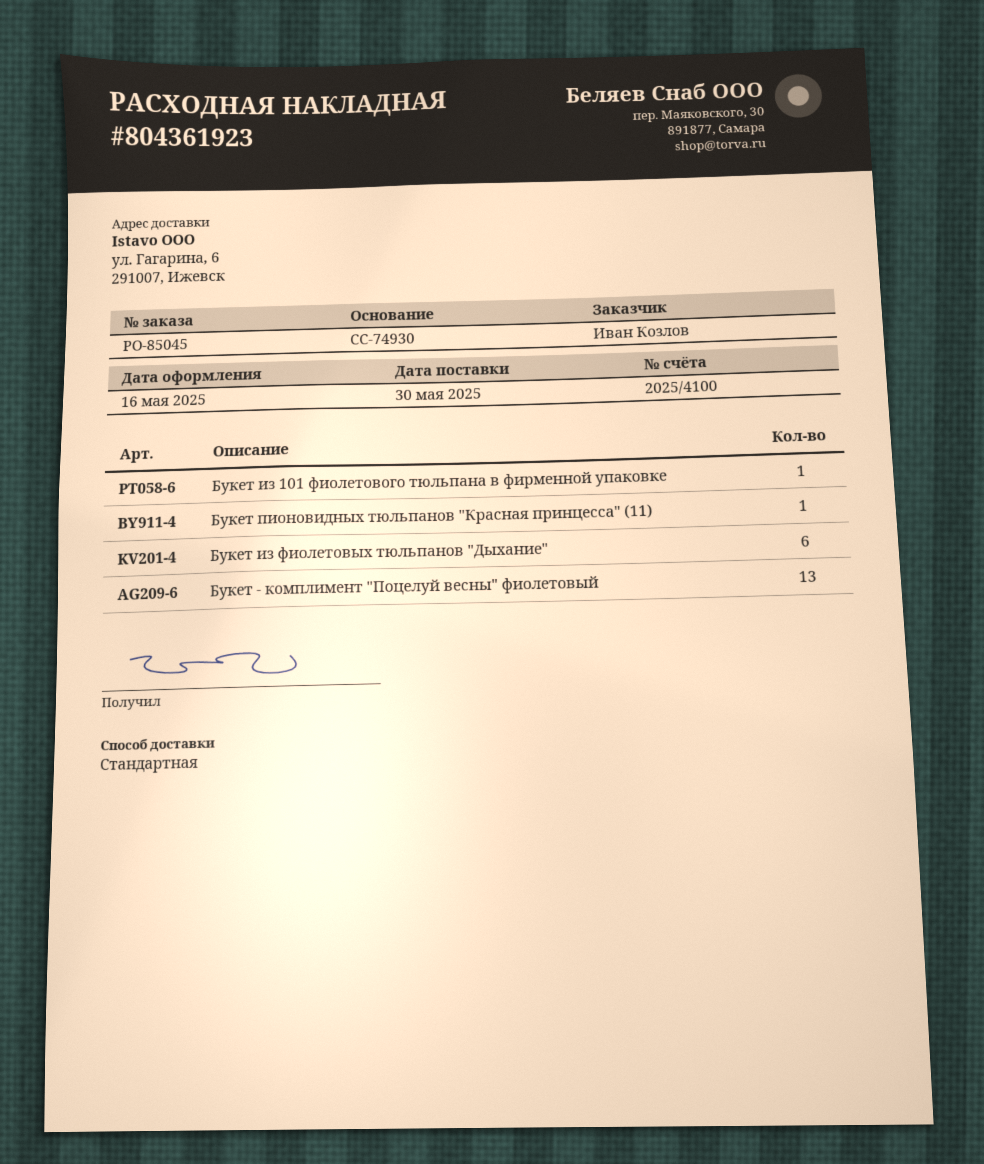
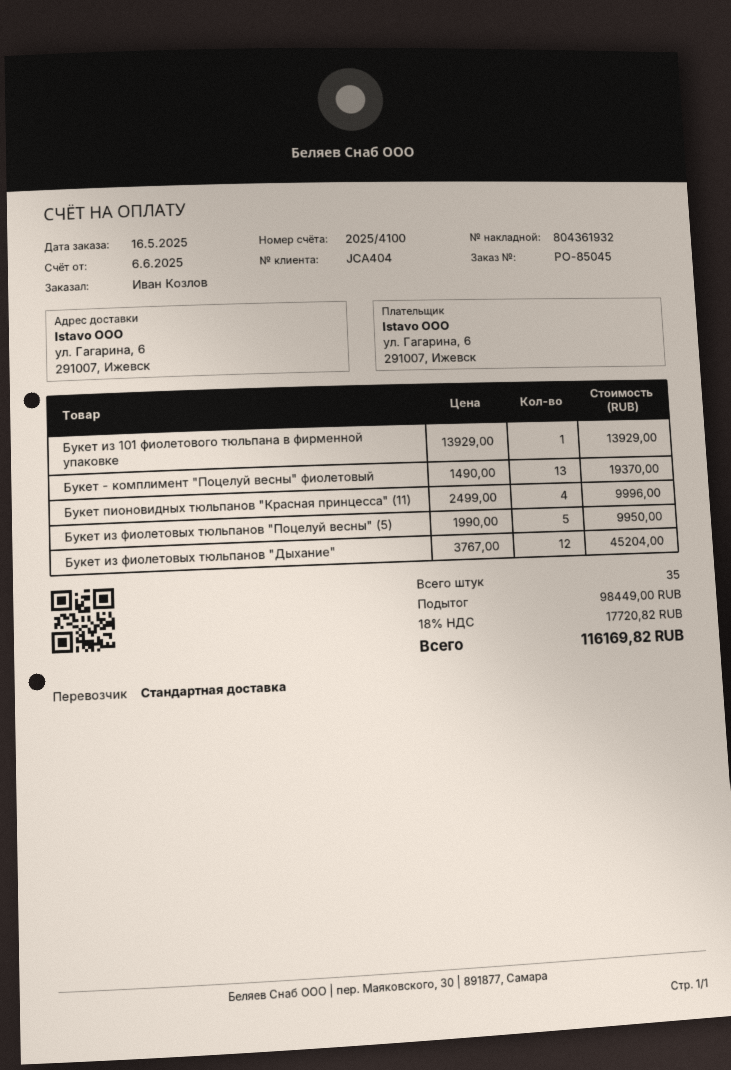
delivery note number: 804361923 -> 804361932
Букет пионовидных тюльпанов "Красная принцесса" (11): 1 -> 4
Букет из фиолетовых тюльпанов "Дыхание": 6 -> 12
Букет из фиолетовых тюльпанов "Поцелуй весны" (5): none -> 5

